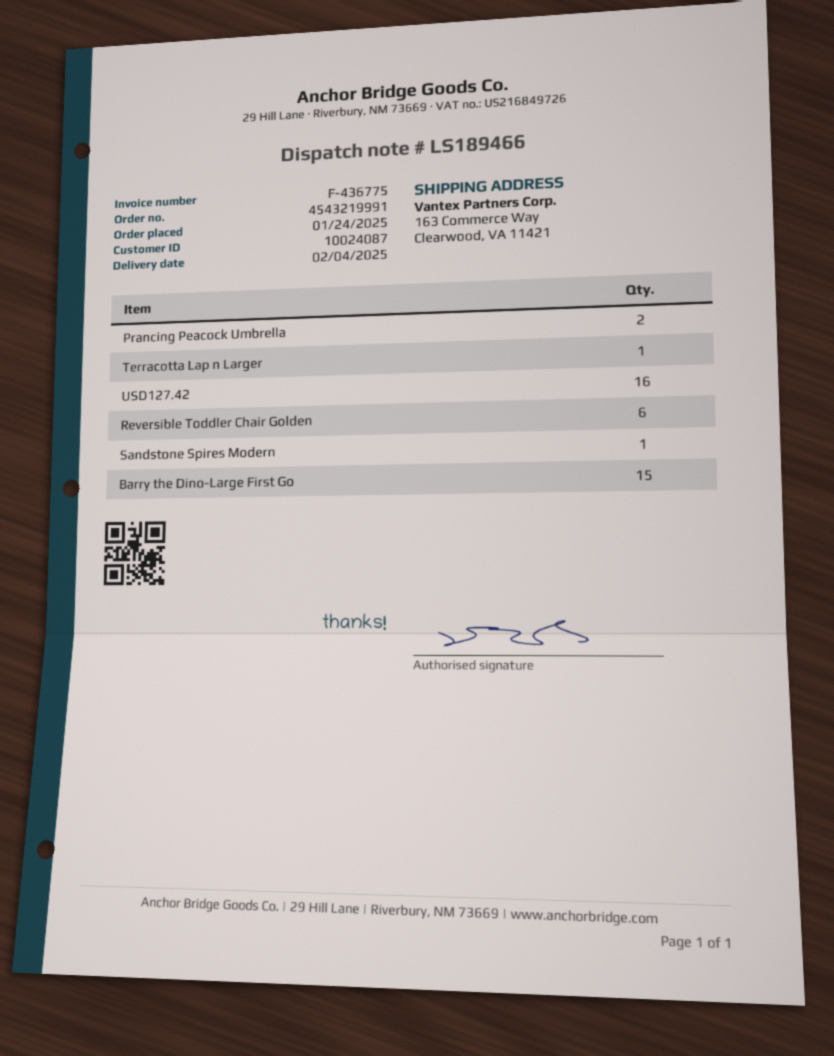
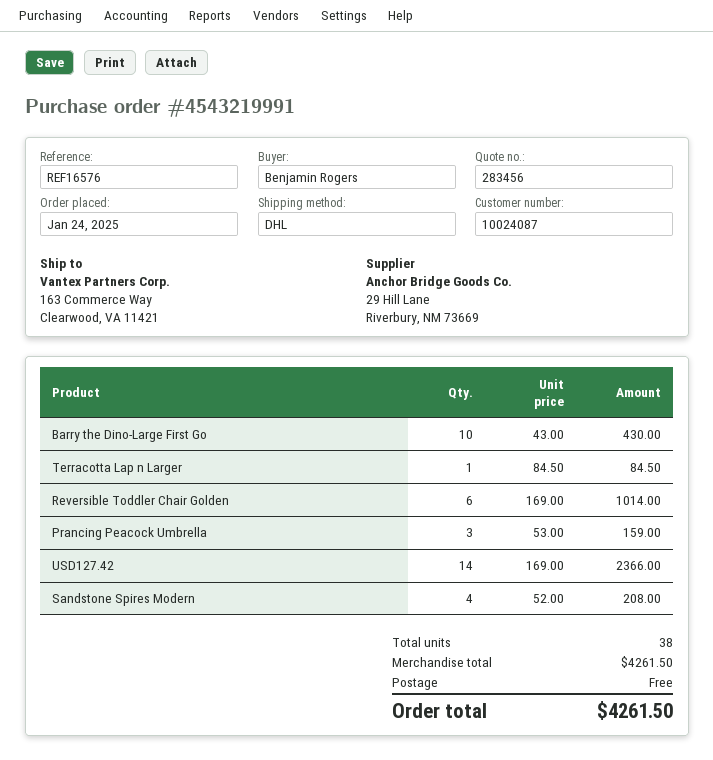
Prancing Peacock Umbrella: 2 -> 3
USD127.42: 16 -> 14
Sandstone Spires Modern: 1 -> 4
Barry the Dino-Large First Go: 15 -> 10

